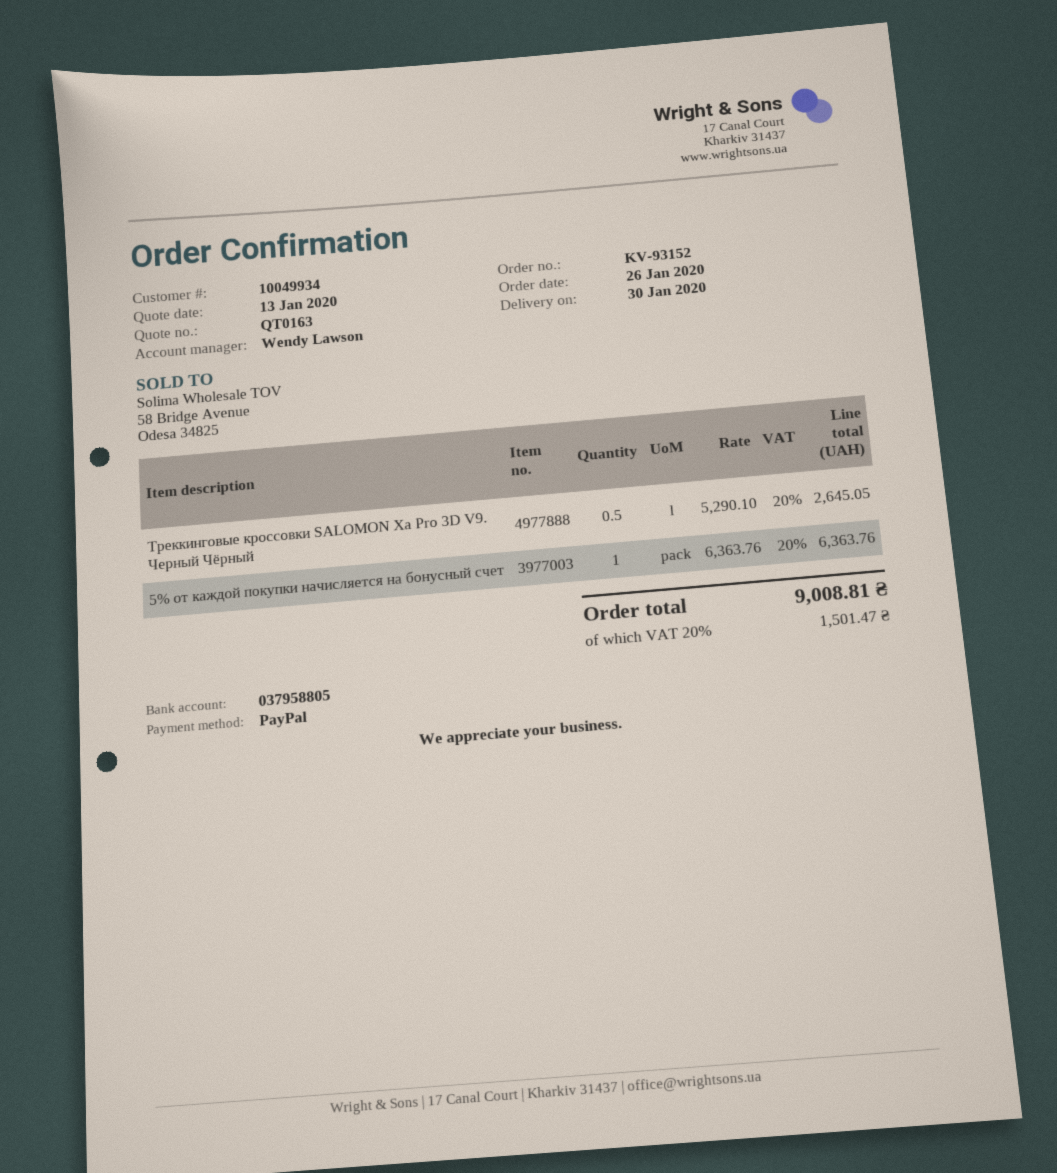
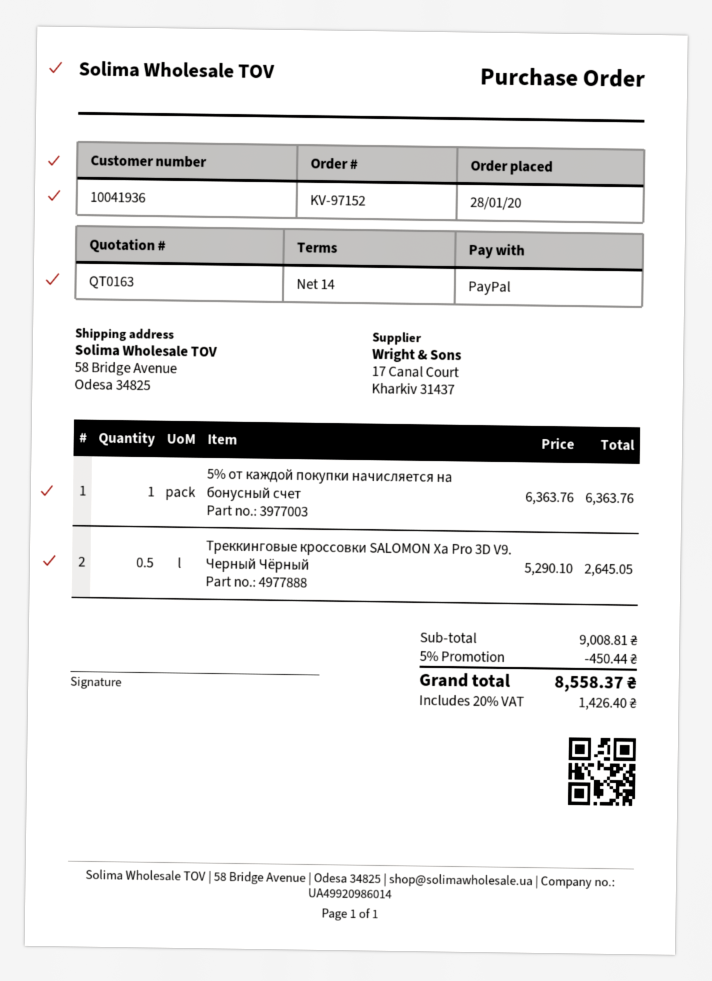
order number: KV-93152 -> KV-97152
order date: 2020-01-26 -> 2020-01-28
customer number: 10049934 -> 10041936
discount: none -> 5% = 450.44
tax: 20% = 1501.47 -> 20% = 1426.40
total: 9008.81 -> 8558.37

